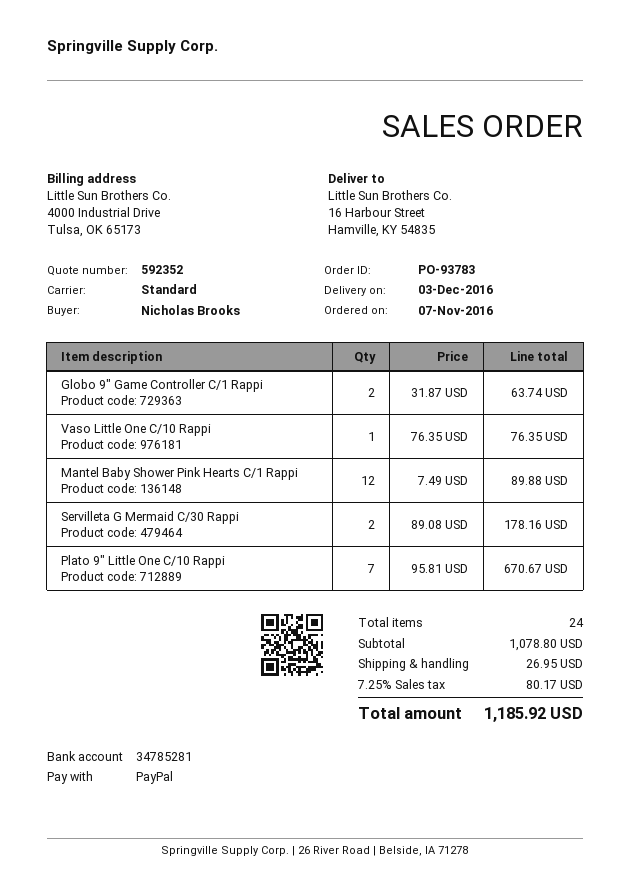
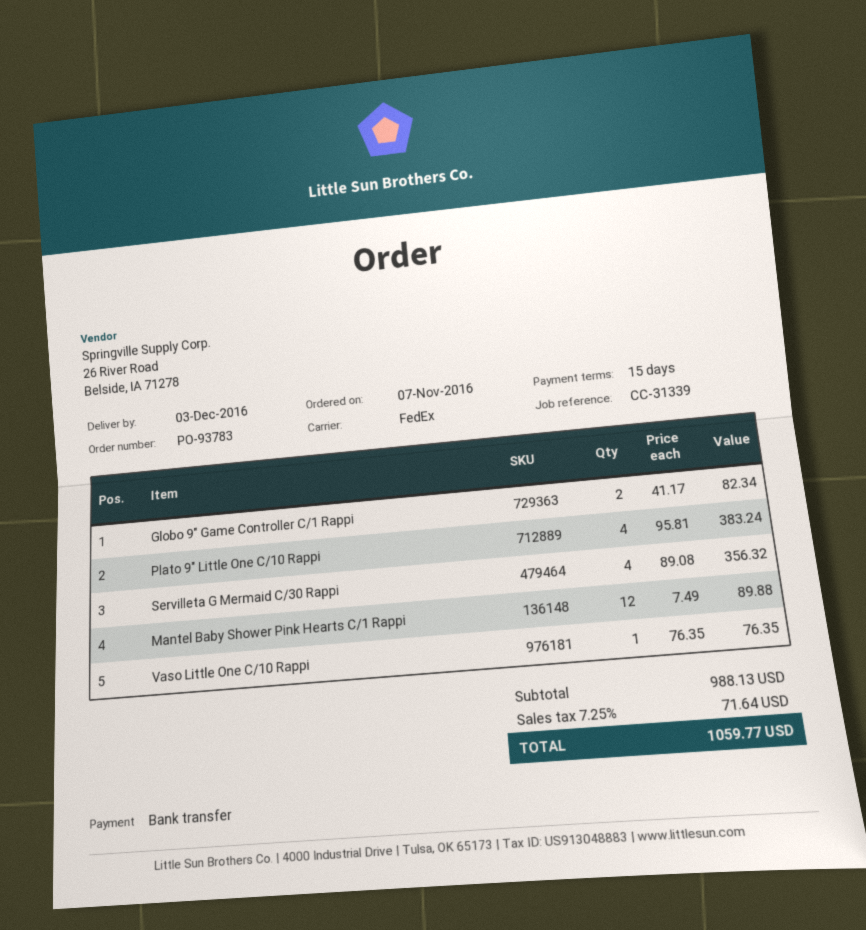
payment method: PayPal -> bank transfer
shipping method: standard -> FedEx
Globo 9" Game Controller C/1 Rappi: 2 x 31.87 = 63.74 -> 2 x 41.17 = 82.34
Servilleta G Mermaid C/30 Rappi: 2 x 89.08 = 178.16 -> 4 x 89.08 = 356.32
Plato 9" Little One C/10 Rappi: 7 x 95.81 = 670.67 -> 4 x 95.81 = 383.24
subtotal: 1078.80 -> 988.13
shipping: 26.95 -> none
tax: 7.25% = 80.17 -> 7.25% = 71.64
total: 1185.92 -> 1059.77

